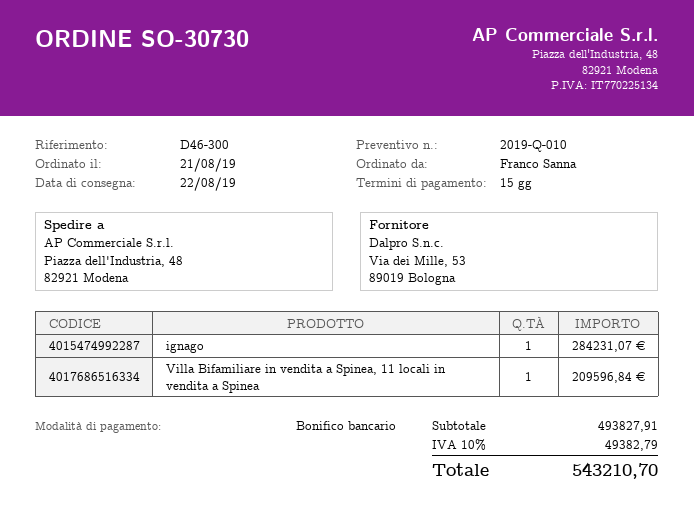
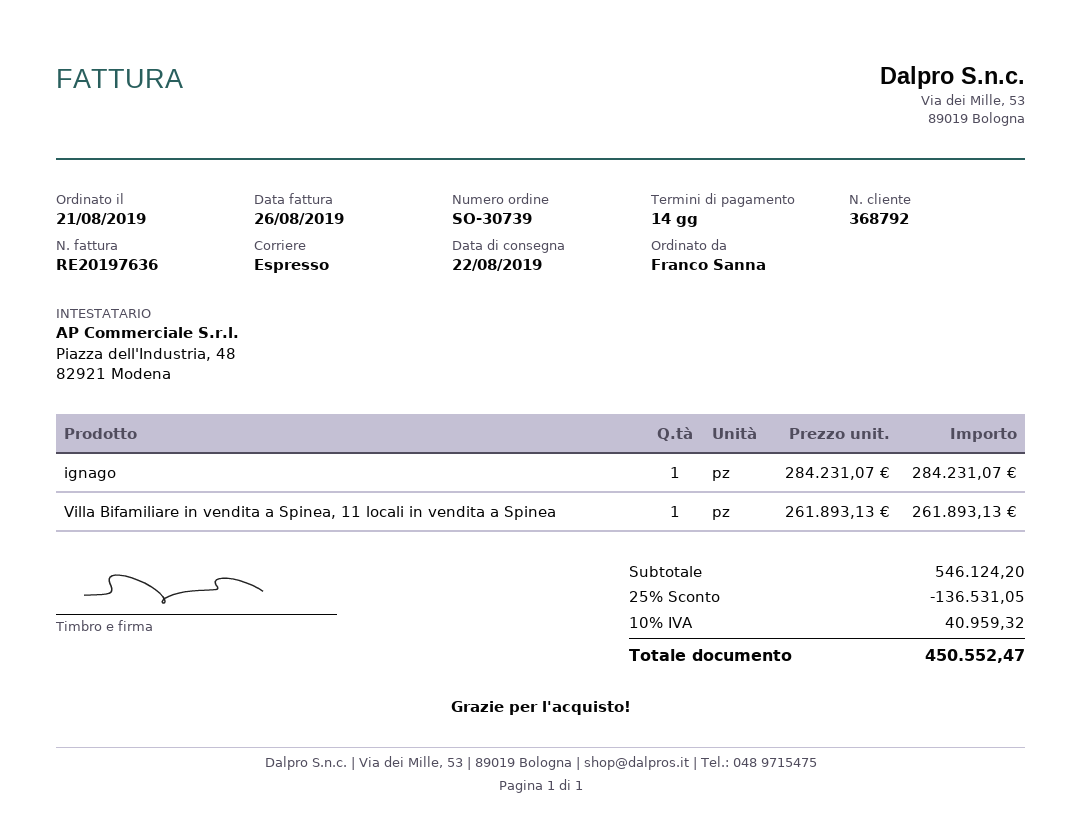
order number: SO-30730 -> SO-30739
payment terms: 15 days -> 14 days
Villa Bifamiliare in vendita a Spinea, 11 locali in vendita a Spinea: 1 for 209596.84 -> 1 for 261893.13
subtotal: 493827.91 -> 546124.20
discount: none -> 25% = 136531.05
tax: 10% = 49382.79 -> 10% = 40959.32
total: 543210.70 -> 450552.47

